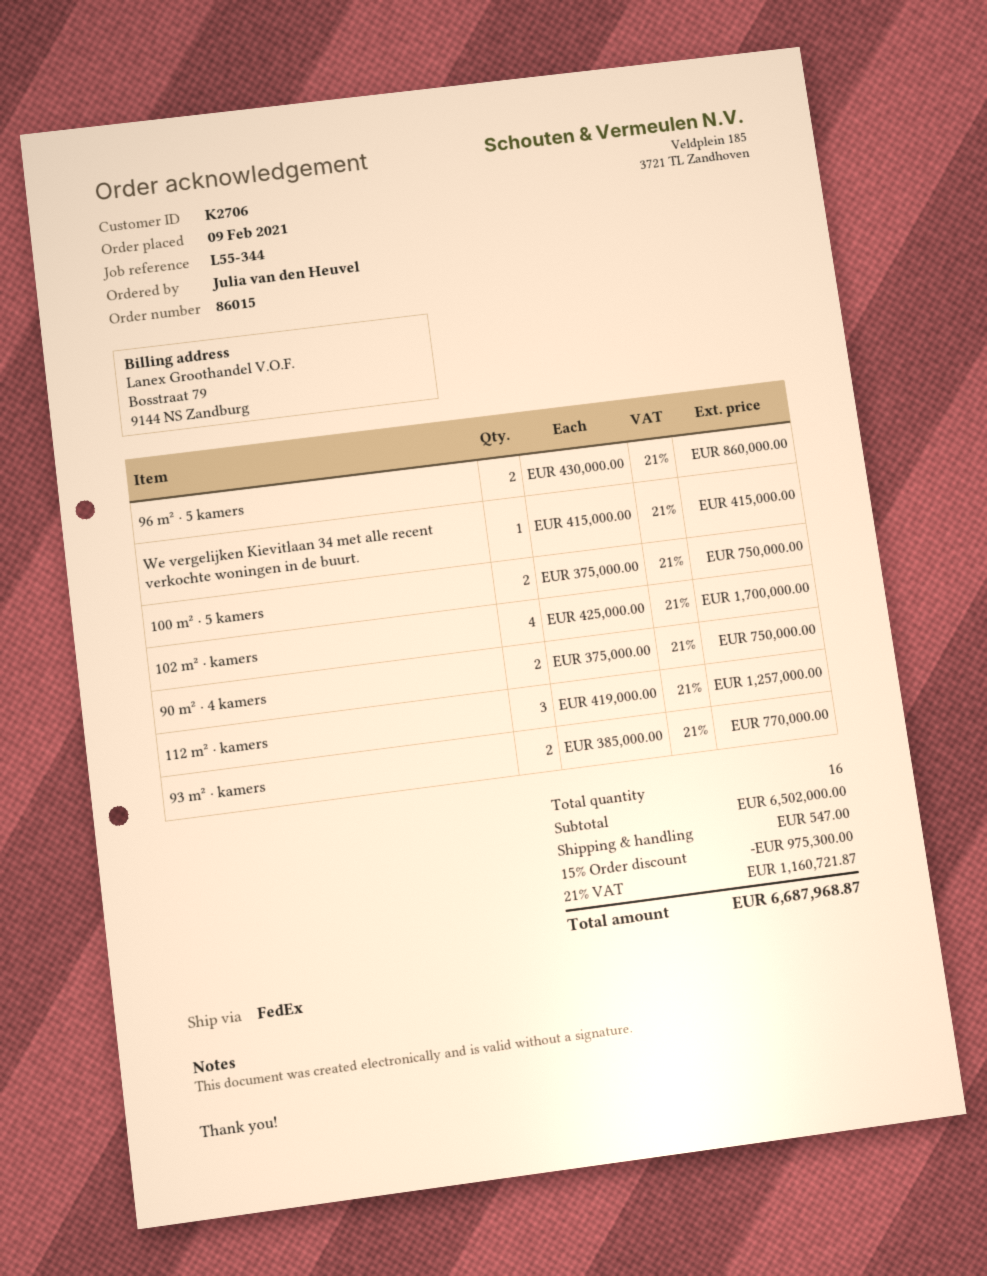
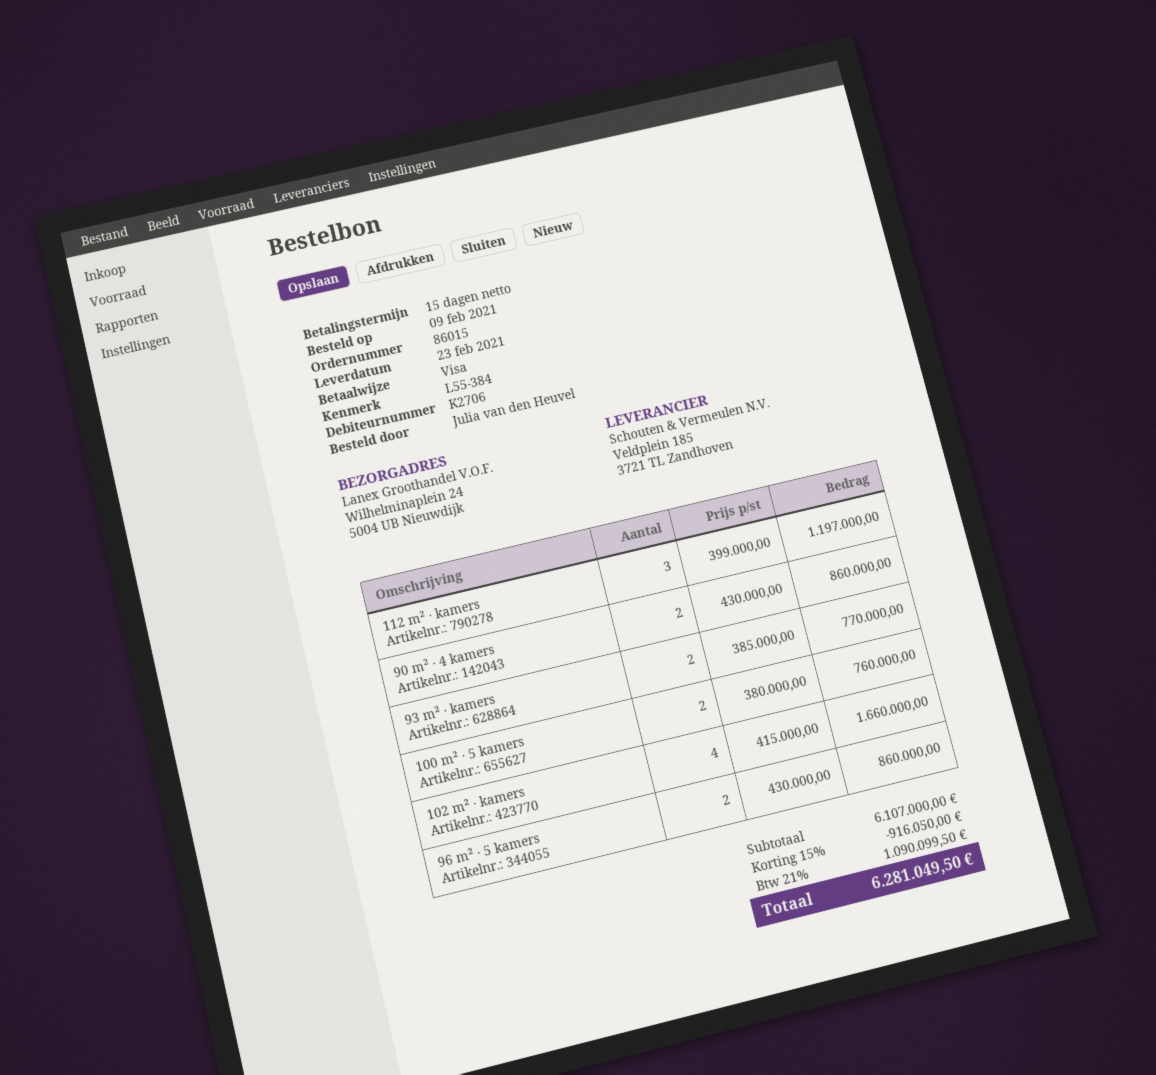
reference: L55-344 -> L55-384
We vergelijken Kievitlaan 34 met alle recent verkochte woningen in de buurt.: 1 x 415000.00 = 415000.00 -> none
100 m² · 5 kamers: 2 x 375000.00 = 750000.00 -> 2 x 380000.00 = 760000.00
102 m² · kamers: 4 x 425000.00 = 1700000.00 -> 4 x 415000.00 = 1660000.00
90 m² · 4 kamers: 2 x 375000.00 = 750000.00 -> 2 x 430000.00 = 860000.00
112 m² · kamers: 3 x 419000.00 = 1257000.00 -> 3 x 399000.00 = 1197000.00
subtotal: 6502000.00 -> 6107000.00
discount: 15% = 975300.00 -> 15% = 916050.00
shipping: 547.00 -> none
tax: 21% = 1160721.87 -> 21% = 1090099.50
total: 6687968.87 -> 6281049.50

